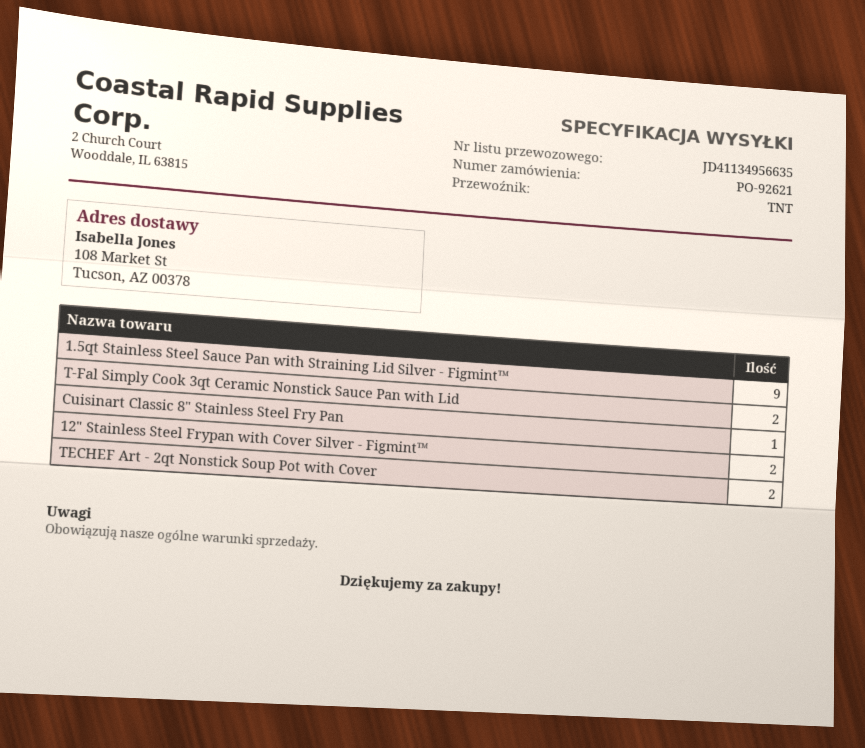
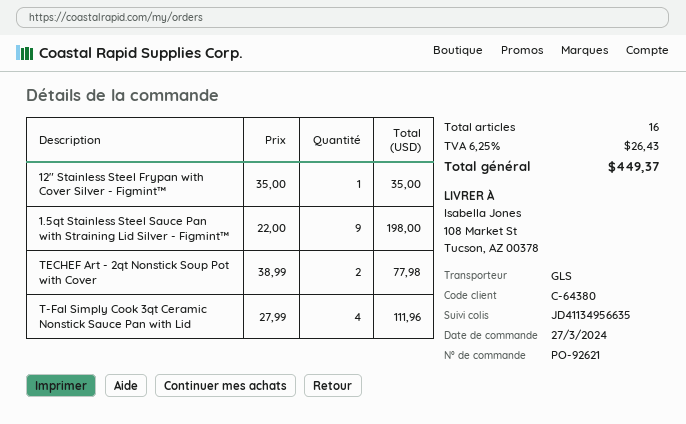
shipping method: TNT -> GLS
T-Fal Simply Cook 3qt Ceramic Nonstick Sauce Pan with Lid: 2 -> 4
Cuisinart Classic 8" Stainless Steel Fry Pan: 1 -> none
12" Stainless Steel Frypan with Cover Silver - Figmint™: 2 -> 1

